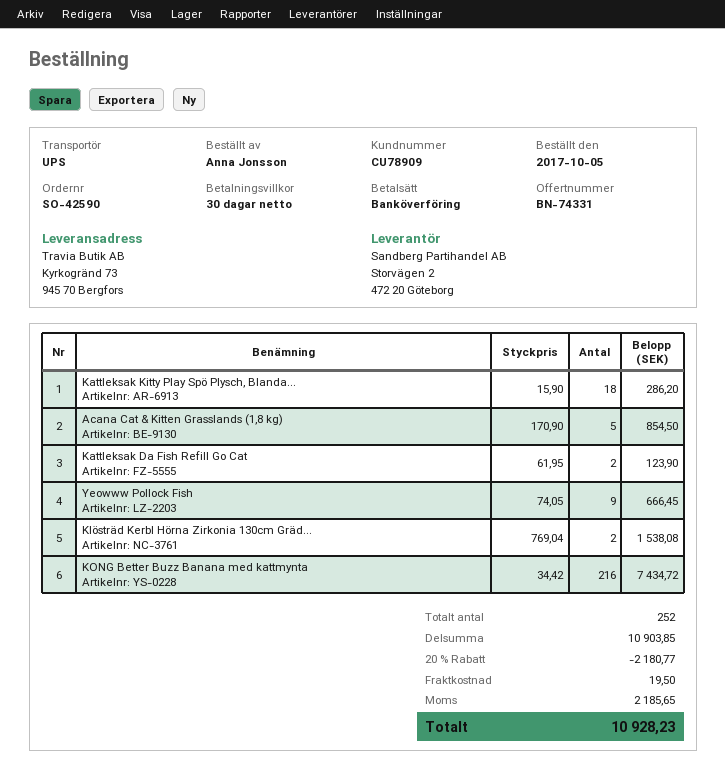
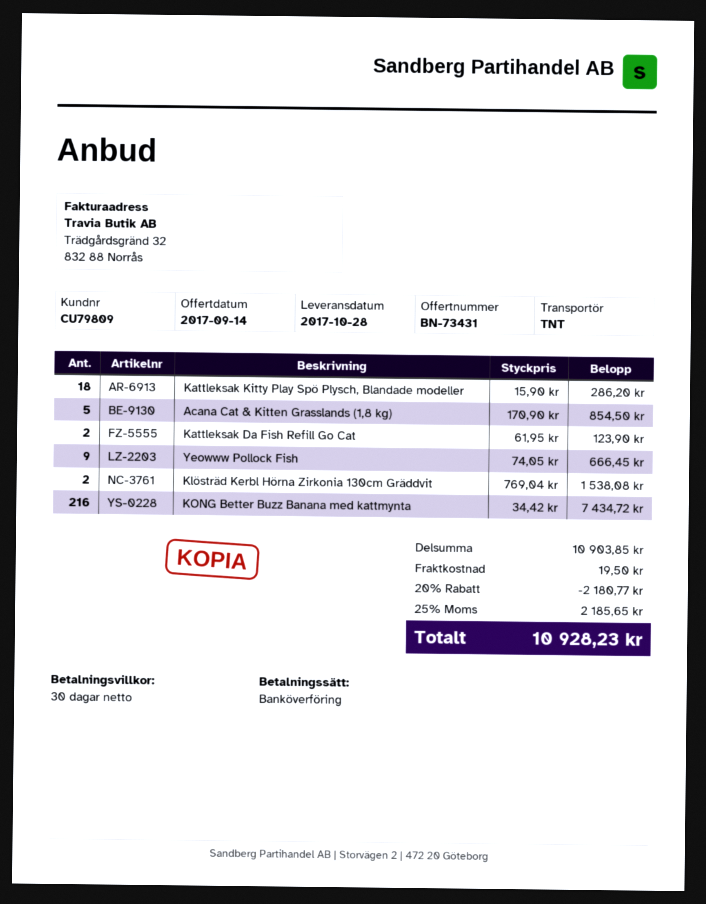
quote number: BN-74331 -> BN-73431
customer number: CU78909 -> CU79809
shipping method: UPS -> TNT

